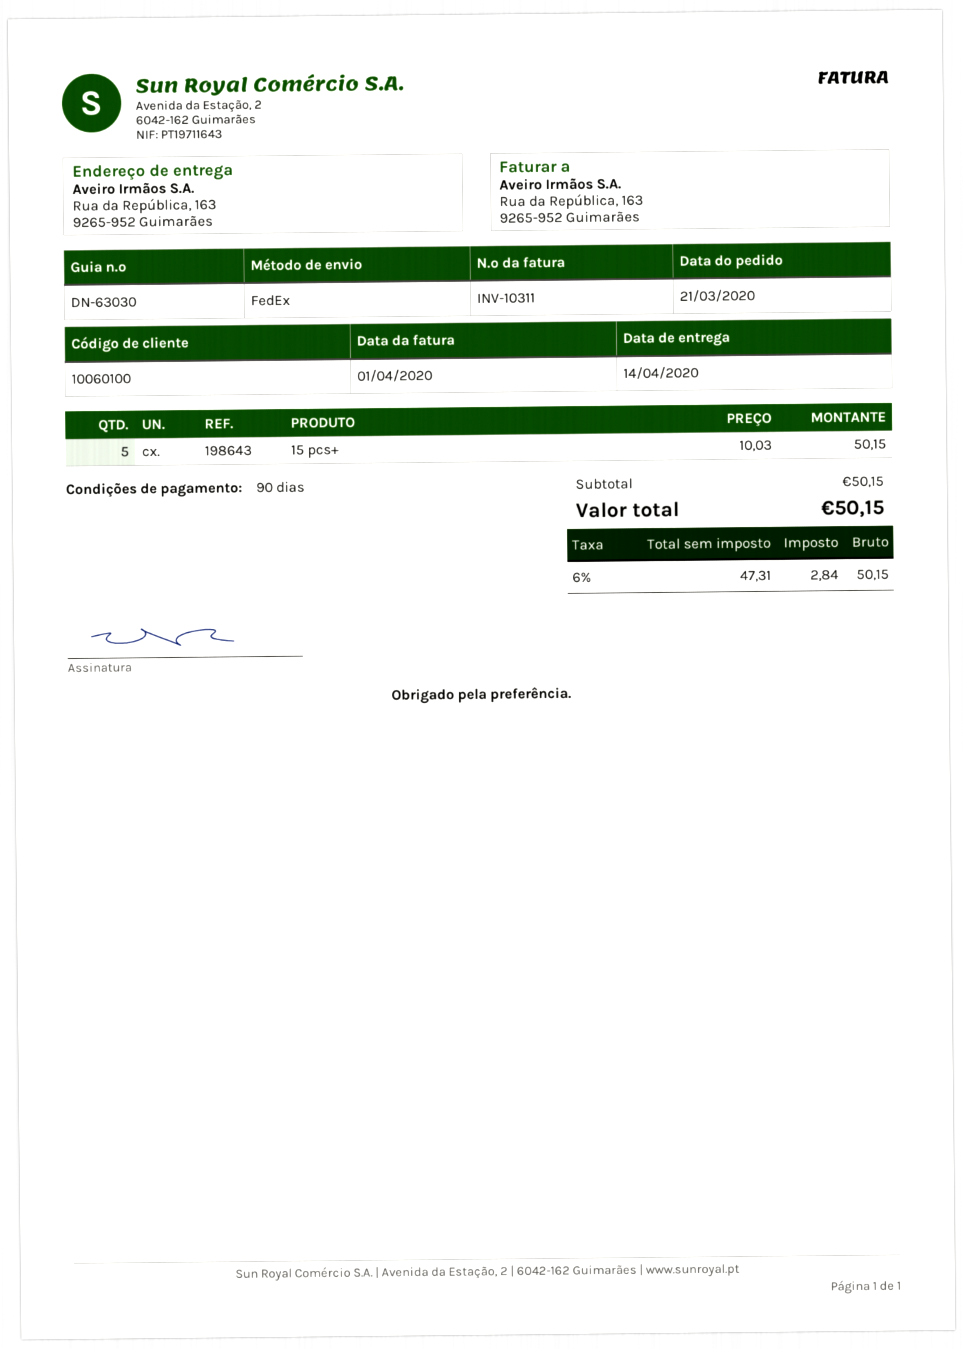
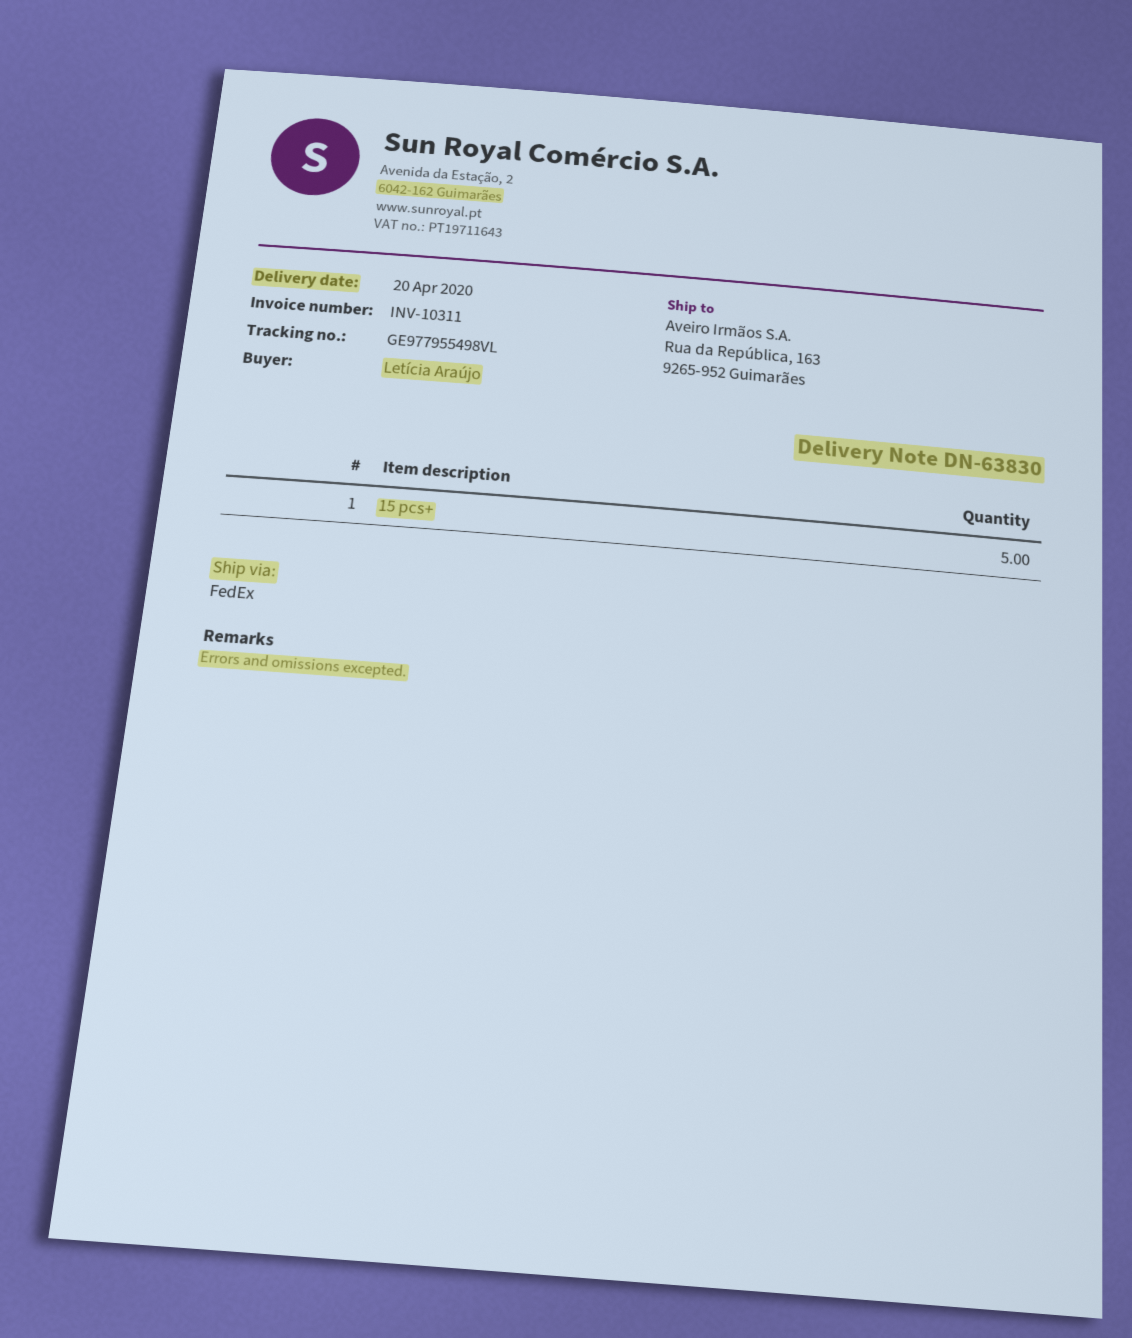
delivery note number: DN-63030 -> DN-63830
delivery date: 2020-04-14 -> 2020-04-20

